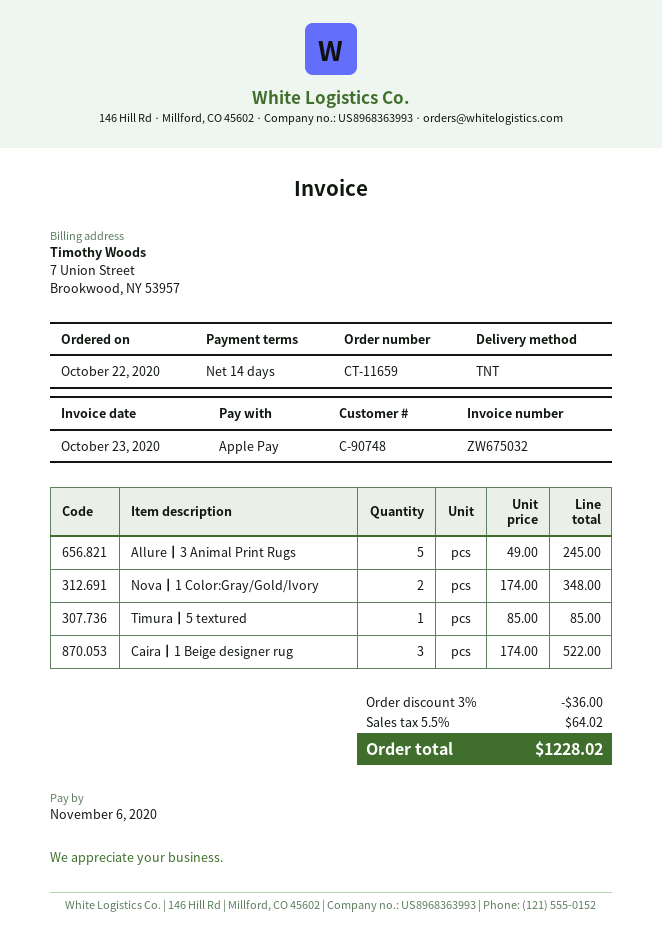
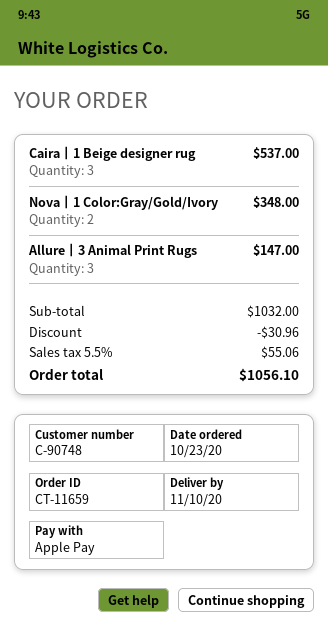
order date: 2020-10-22 -> 2020-10-23
Allure┃3 Animal Print Rugs: 5 for 245.00 -> 3 for 147.00
Timura┃5 textured: 1 for 85.00 -> none
Caira┃1 Beige designer rug: 3 for 522.00 -> 3 for 537.00
discount: 36.00 -> 30.96
tax: 5.5% = 64.02 -> 5.5% = 55.06
total: 1228.02 -> 1056.10

